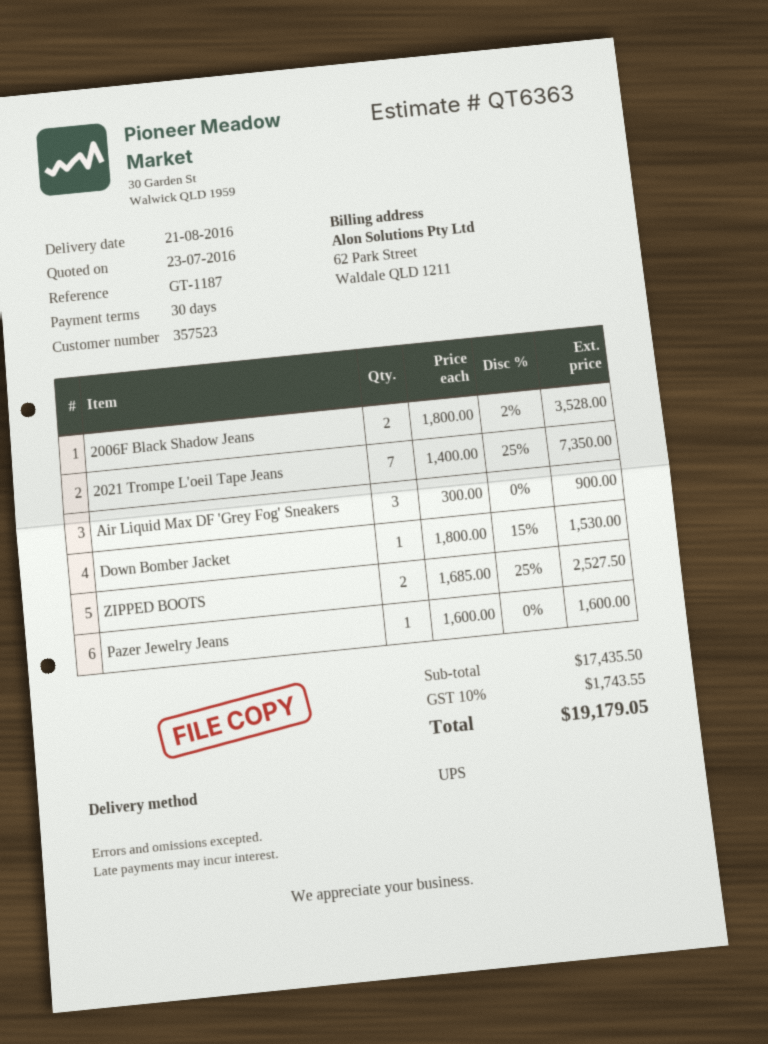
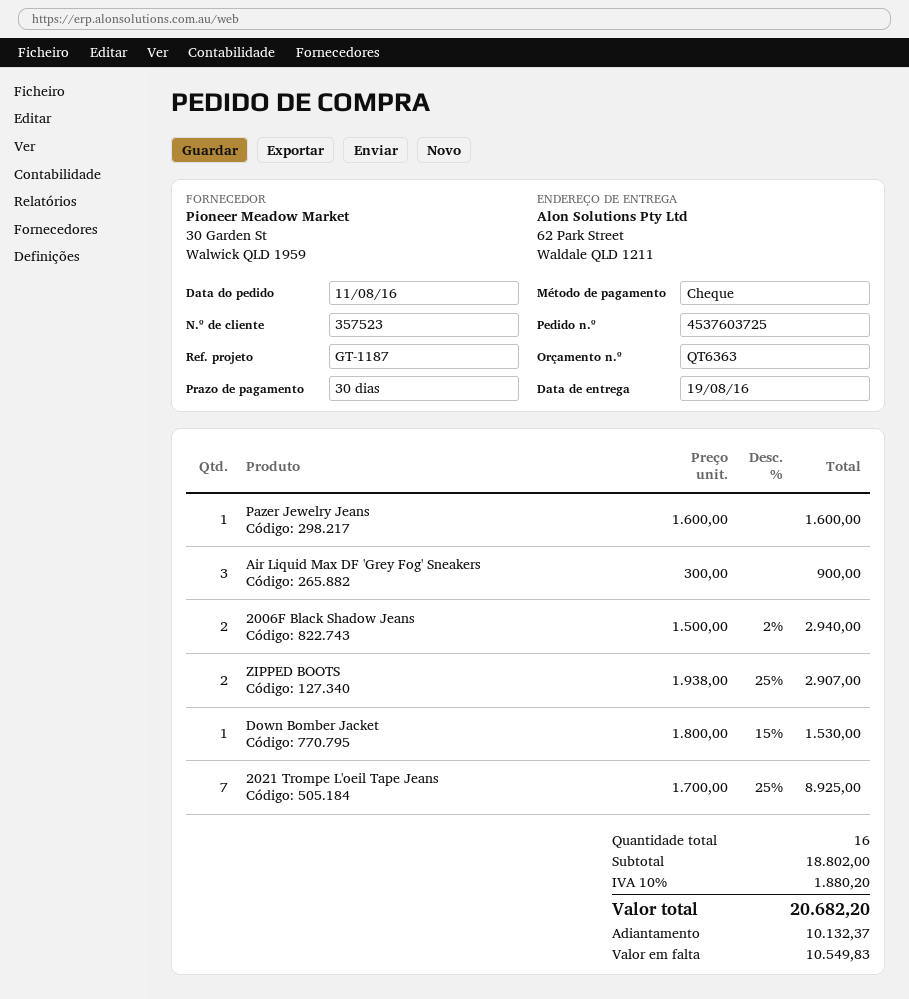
delivery date: 2016-08-21 -> 2016-08-19
2006F Black Shadow Jeans: 2 x 1800.00 - 2% = 3528.00 -> 2 x 1500.00 - 2% = 2940.00
2021 Trompe L'oeil Tape Jeans: 7 x 1400.00 - 25% = 7350.00 -> 7 x 1700.00 - 25% = 8925.00
ZIPPED BOOTS: 2 x 1685.00 - 25% = 2527.50 -> 2 x 1938.00 - 25% = 2907.00
subtotal: 17435.50 -> 18802.00
tax: 10% = 1743.55 -> 10% = 1880.20
total: 19179.05 -> 20682.20

